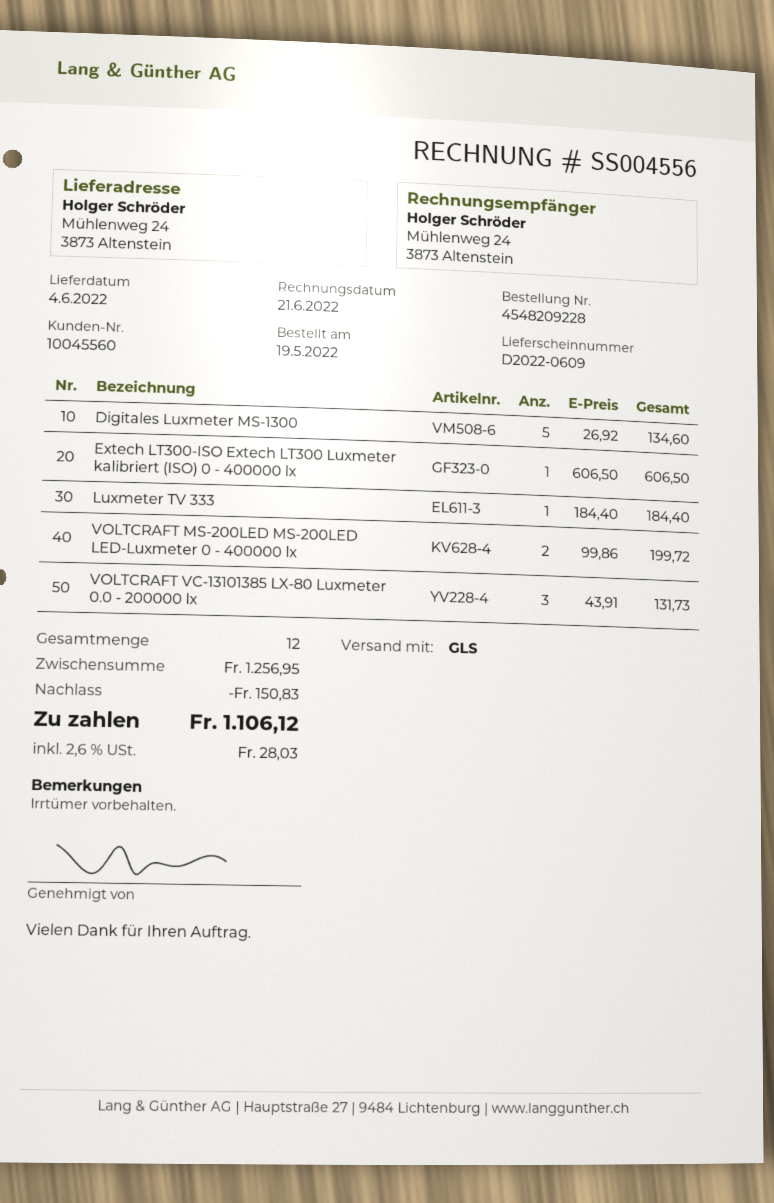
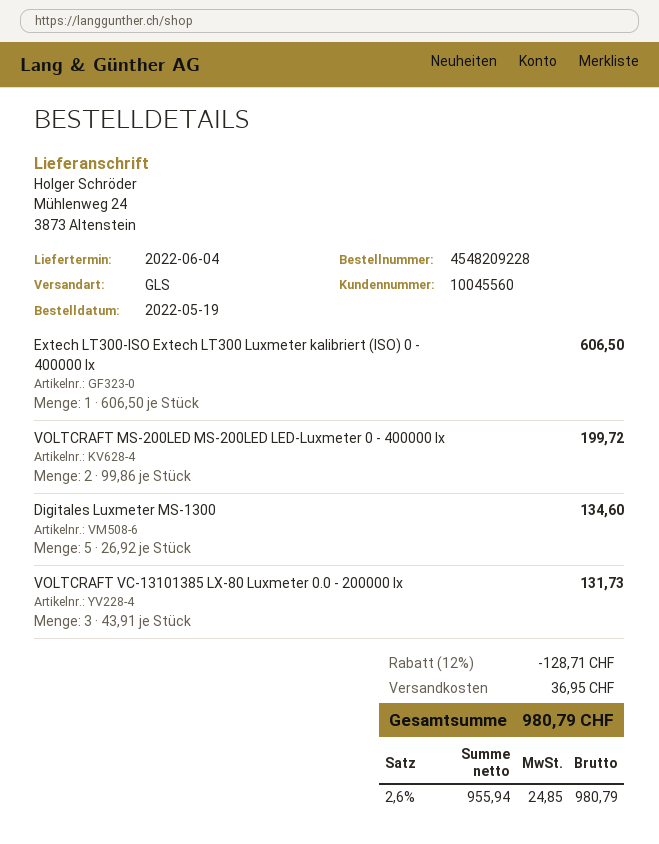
Luxmeter TV 333: 1 x 184.40 = 184.40 -> none
discount: 150.83 -> 128.71
shipping: none -> 36.95
tax: 2.6% = 28.03 -> 2.6% = 24.85
total: 1106.12 -> 980.79

